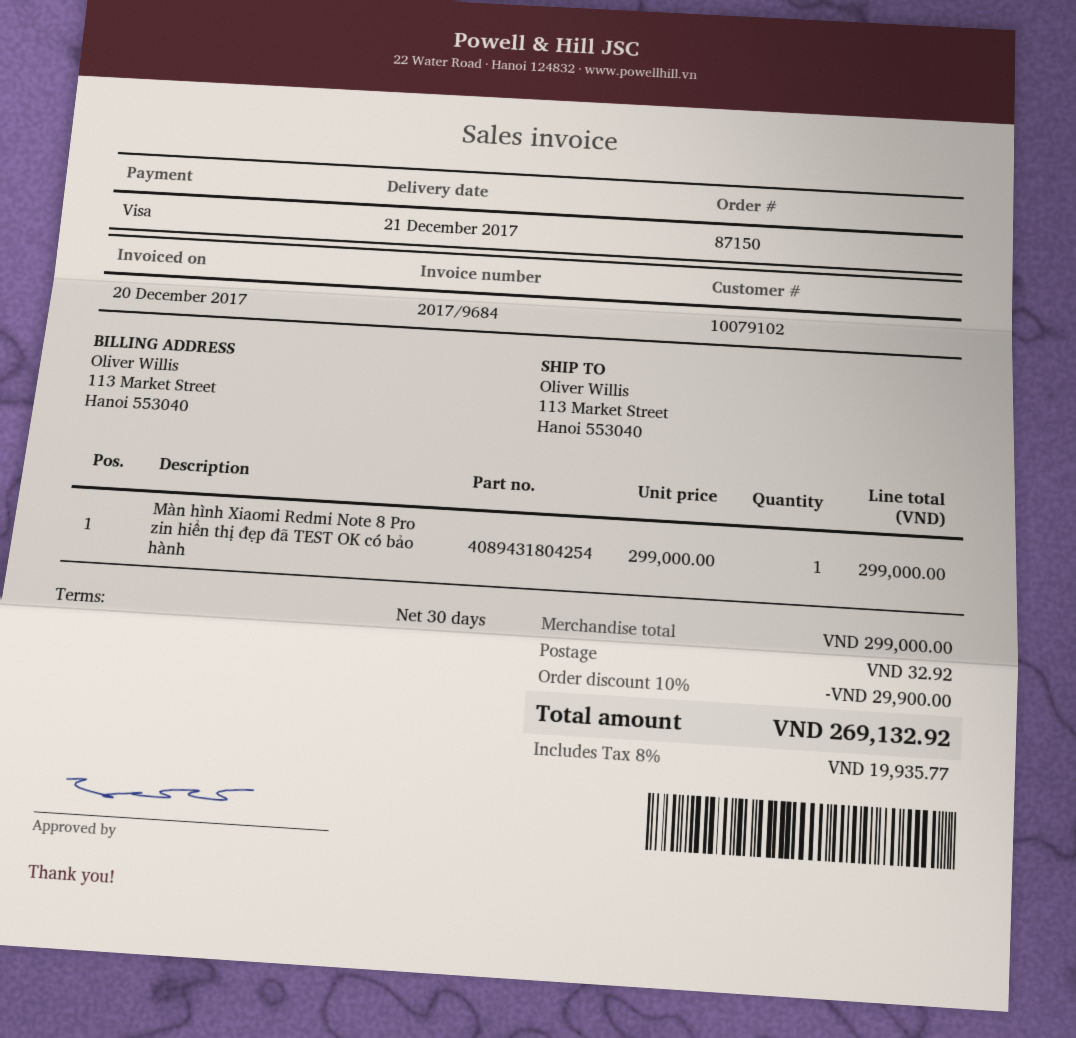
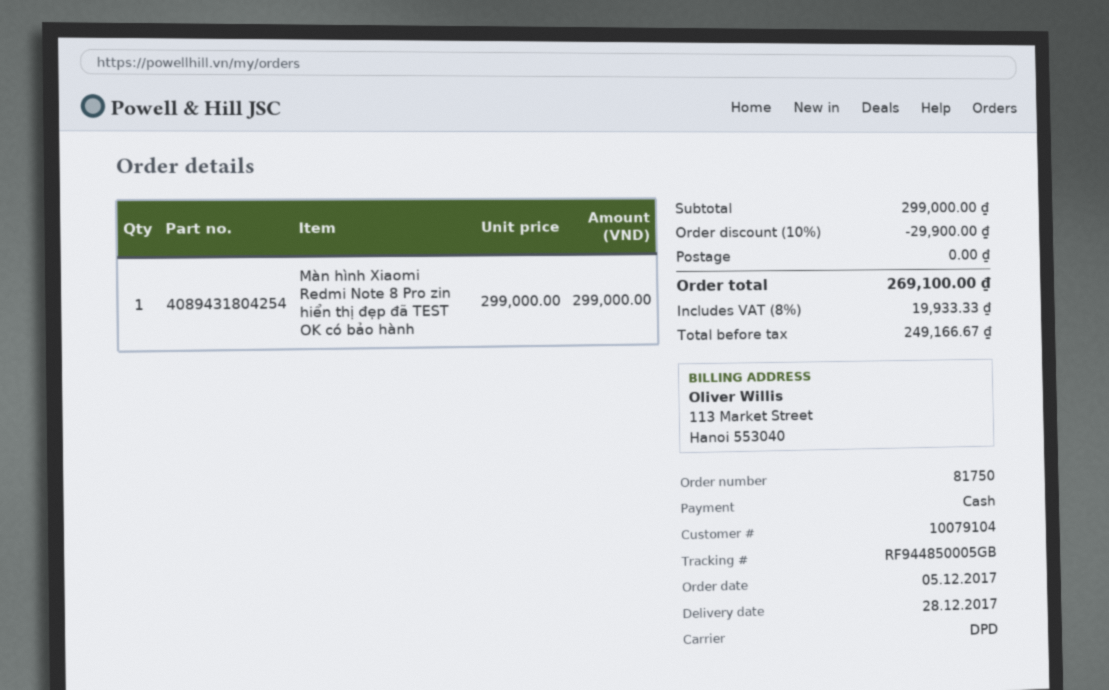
order number: 87150 -> 81750
delivery date: 2017-12-21 -> 2017-12-28
customer number: 10079102 -> 10079104
payment method: Visa -> cash
shipping: 32.92 -> 0.00
tax: 8% = 19935.77 -> 8% = 19933.33
total: 269132.92 -> 269100.00

